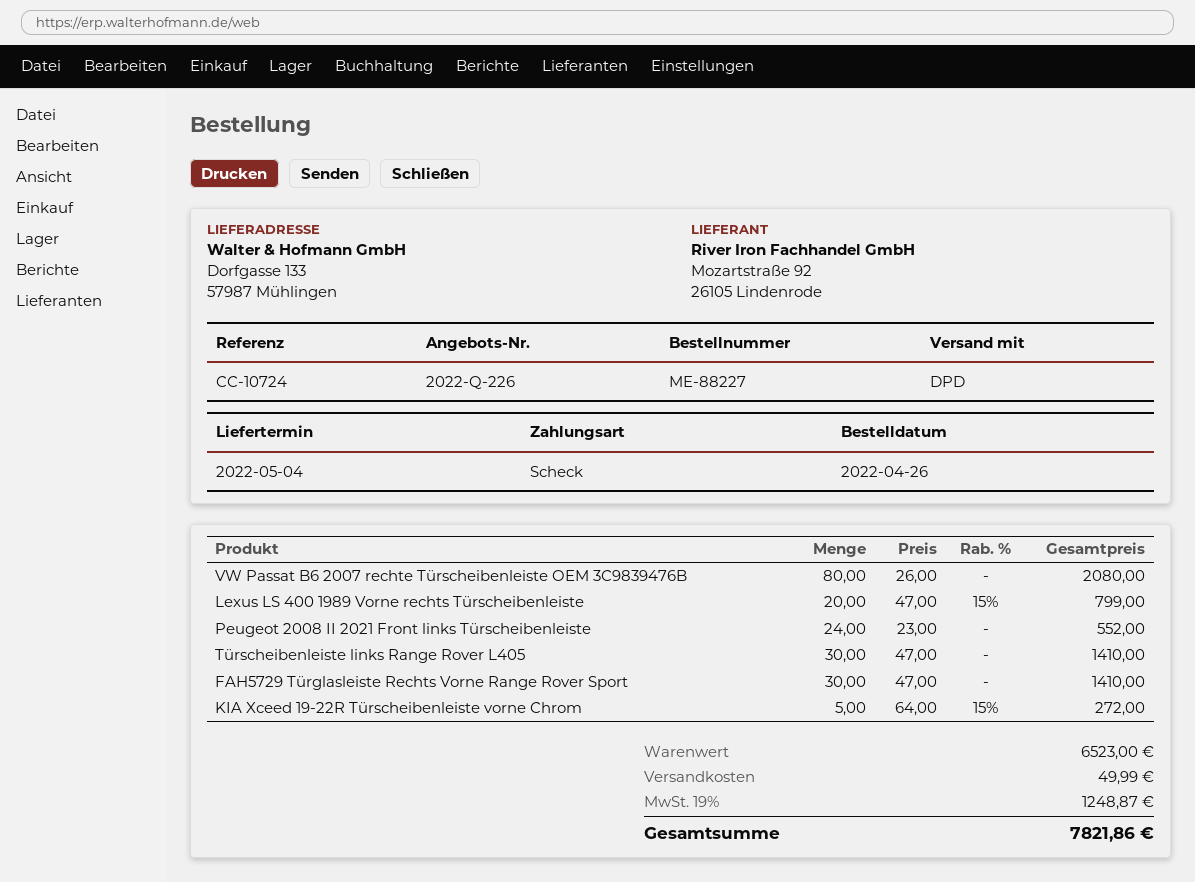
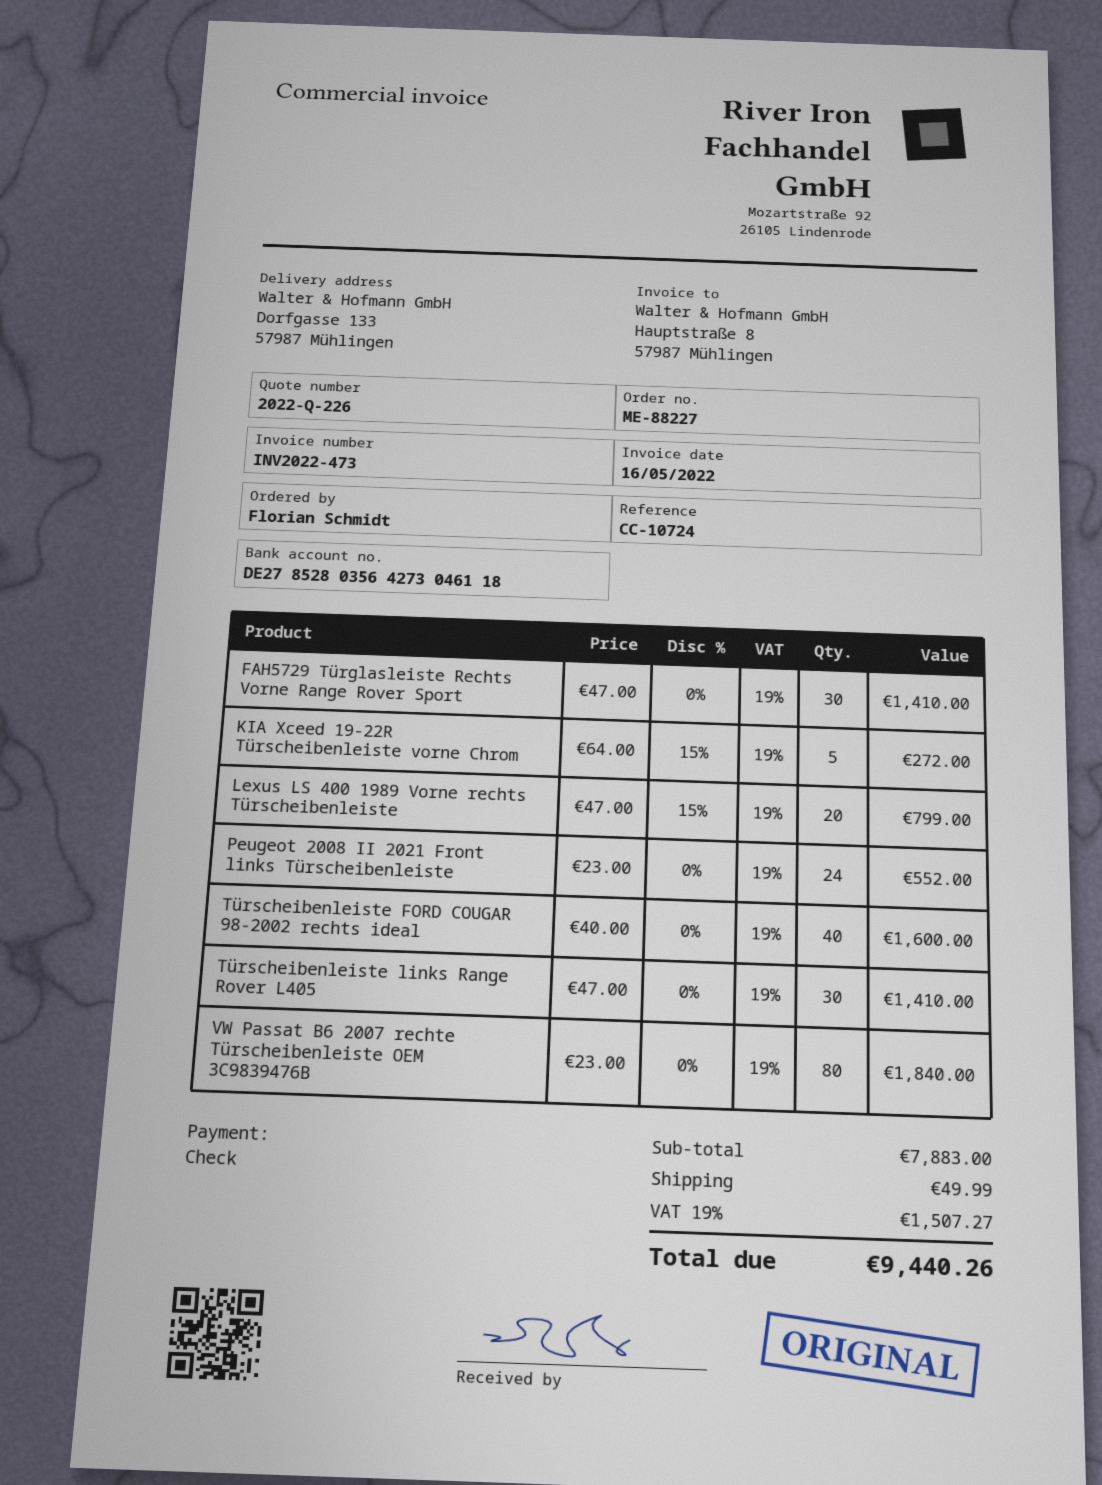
VW Passat B6 2007 rechte Türscheibenleiste OEM 3C9839476B: 80 x 26.00 = 2080.00 -> 80 x 23.00 = 1840.00
Türscheibenleiste FORD COUGAR 98-2002 rechts ideal: none -> 40 x 40.00 = 1600.00
subtotal: 6523.00 -> 7883.00
tax: 19% = 1248.87 -> 19% = 1507.27
total: 7821.86 -> 9440.26

